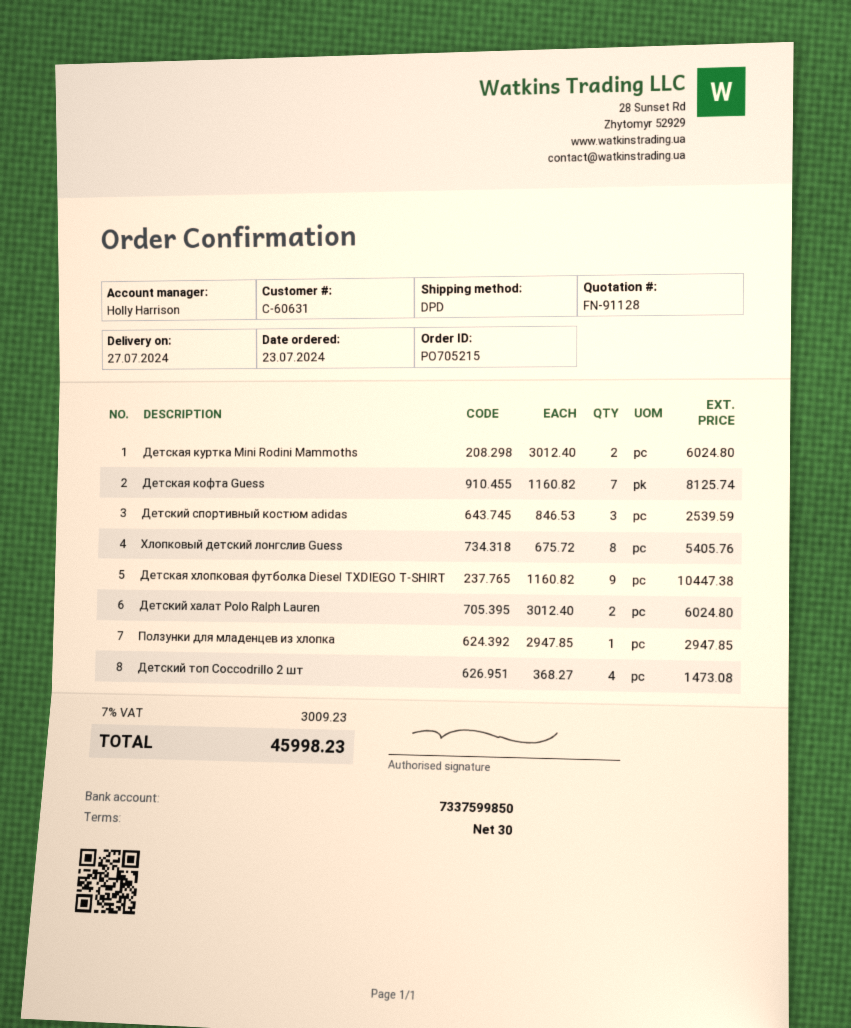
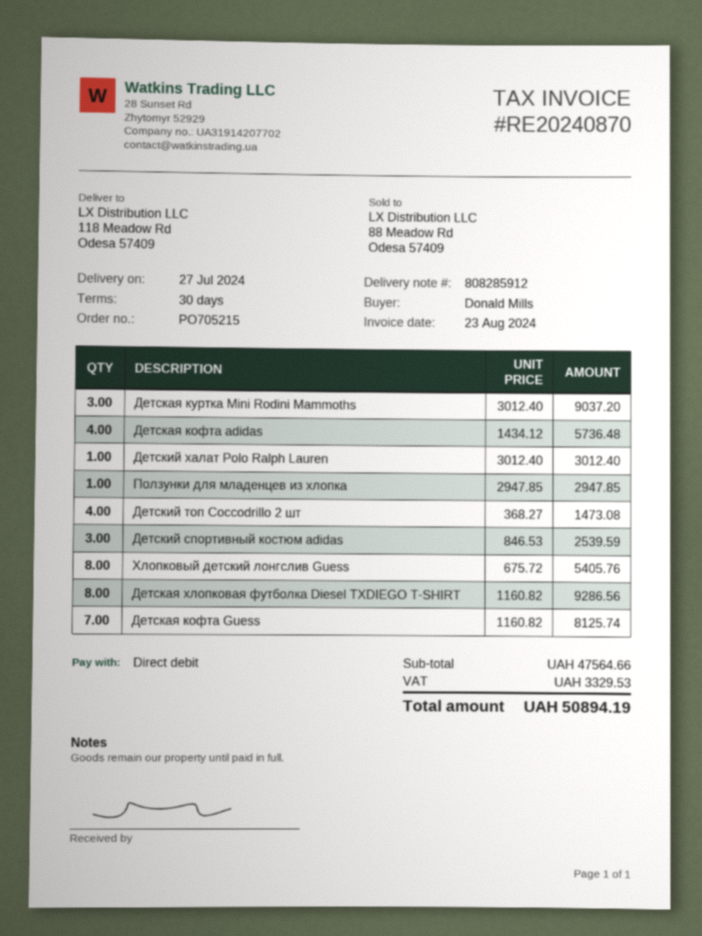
Детская куртка Mini Rodini Mammoths: 2 x 3012.40 = 6024.80 -> 3 x 3012.40 = 9037.20
Детская хлопковая футболка Diesel TXDIEGO T-SHIRT: 9 x 1160.82 = 10447.38 -> 8 x 1160.82 = 9286.56
Детский халат Polo Ralph Lauren: 2 x 3012.40 = 6024.80 -> 1 x 3012.40 = 3012.40
Детская кофта adidas: none -> 4 x 1434.12 = 5736.48
tax: 3009.23 -> 3329.53
total: 45998.23 -> 50894.19

